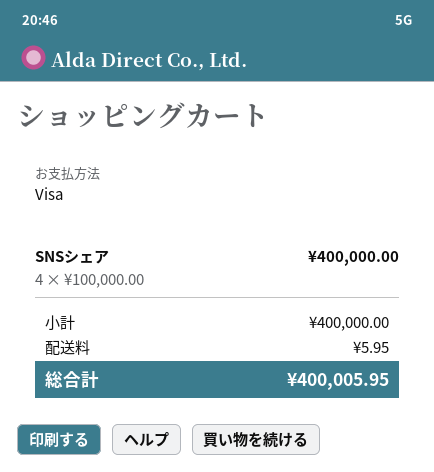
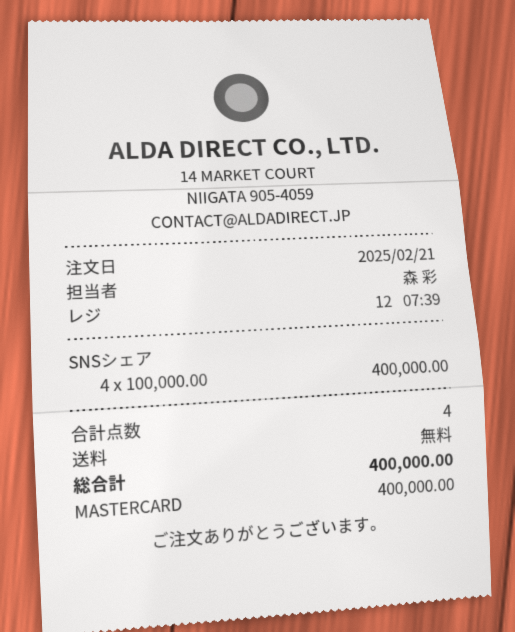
payment method: Visa -> Mastercard
shipping: 5.95 -> 0.00
total: 400005.95 -> 400000.00

